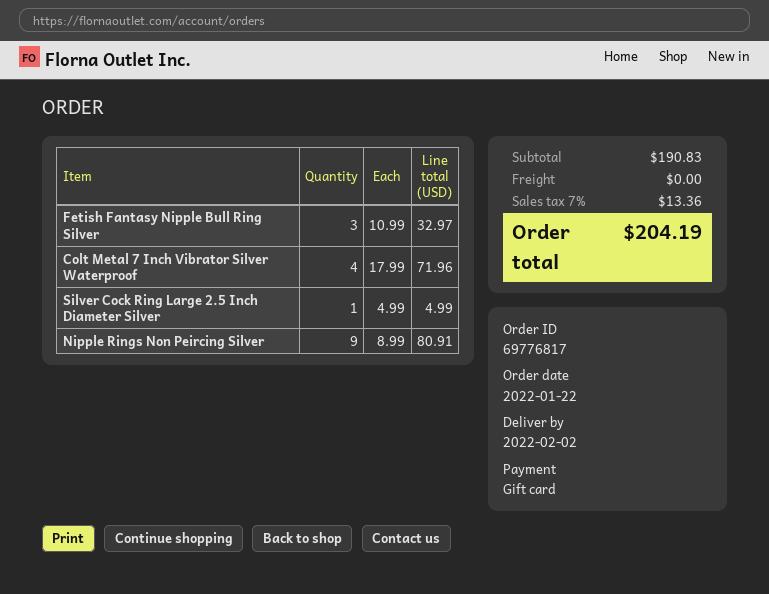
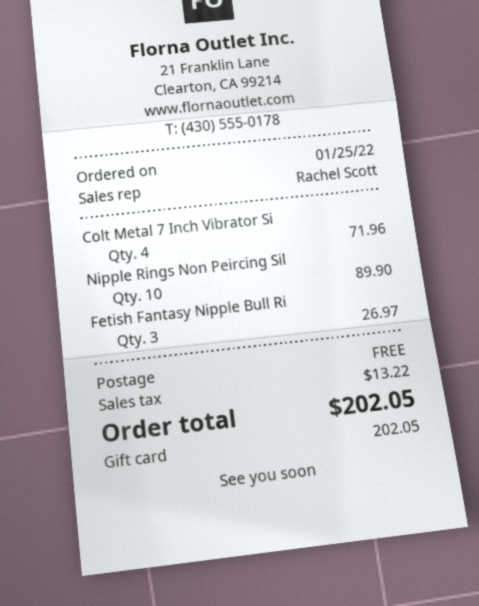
order date: 2022-01-22 -> 2022-01-25
Fetish Fantasy Nipple Bull Ring Silver: 3 for 32.97 -> 3 for 26.97
Silver Cock Ring Large 2.5 Inch Diameter Silver: 1 for 4.99 -> none
Nipple Rings Non Peircing Silver: 9 for 80.91 -> 10 for 89.90
tax: 13.36 -> 13.22
total: 204.19 -> 202.05

